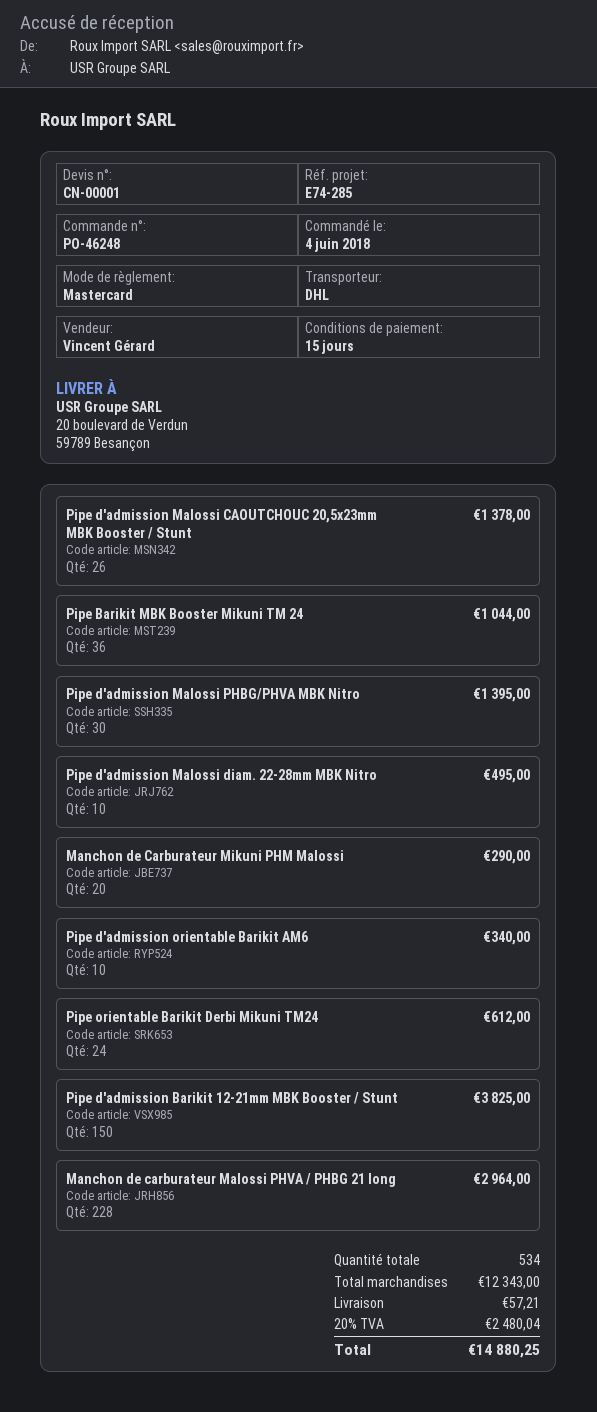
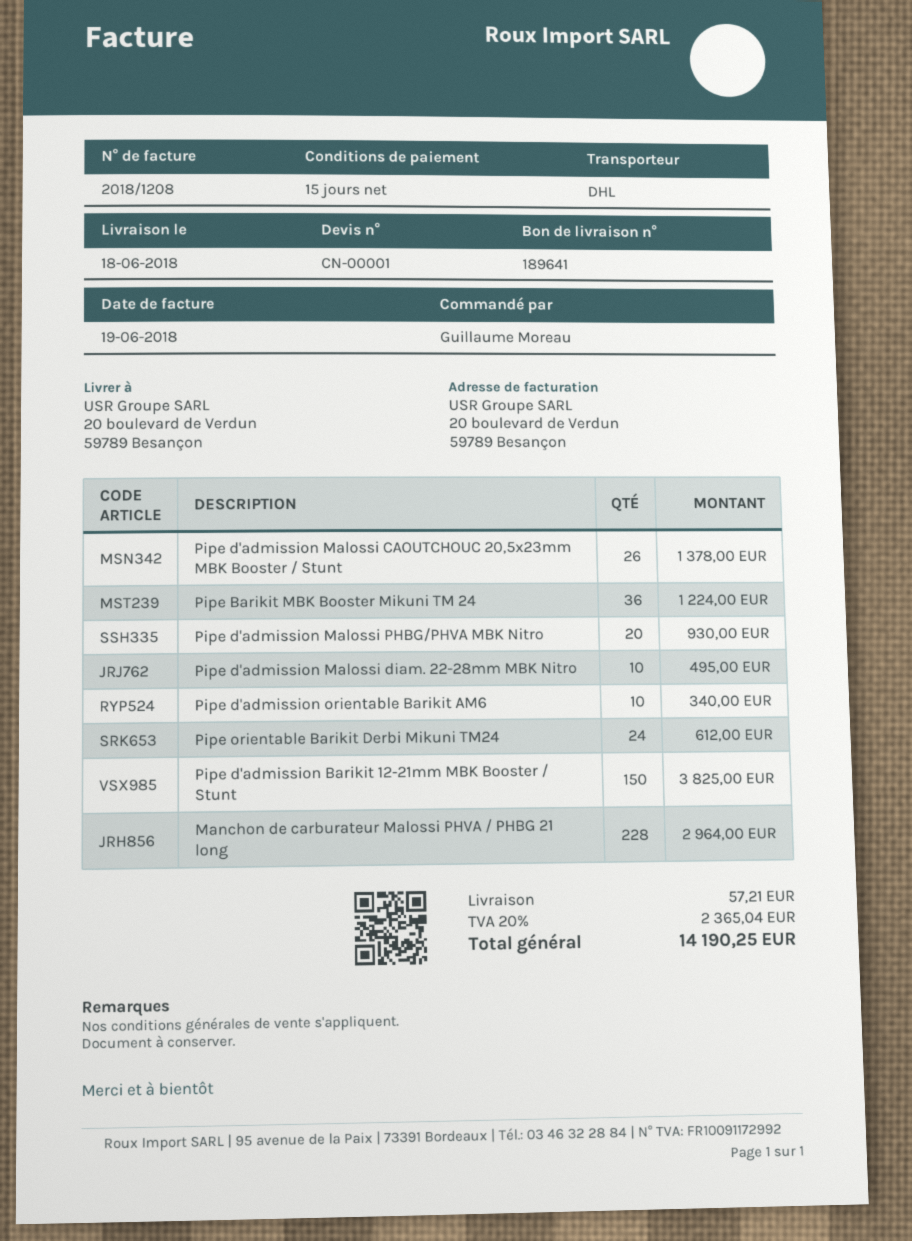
Pipe Barikit MBK Booster Mikuni TM 24: 36 for 1044.00 -> 36 for 1224.00
Pipe d'admission Malossi PHBG/PHVA MBK Nitro: 30 for 1395.00 -> 20 for 930.00
Manchon de Carburateur Mikuni PHM Malossi: 20 for 290.00 -> none
tax: 20% = 2480.04 -> 20% = 2365.04
total: 14880.25 -> 14190.25

